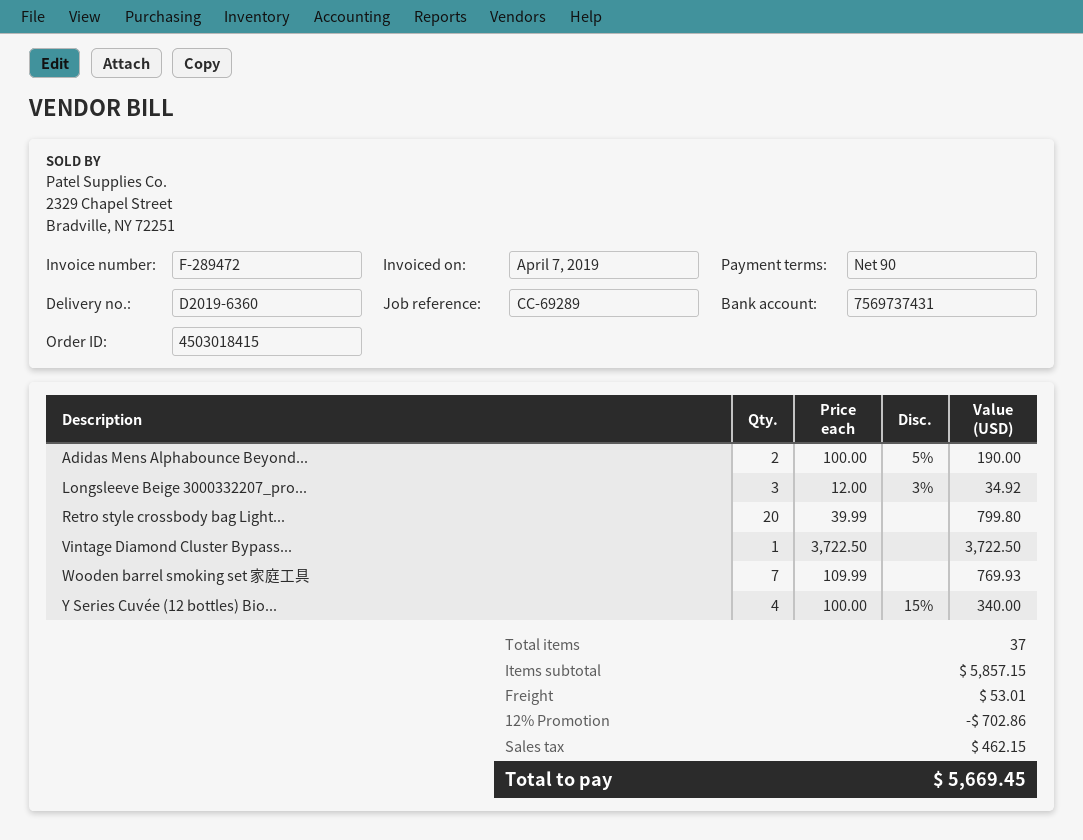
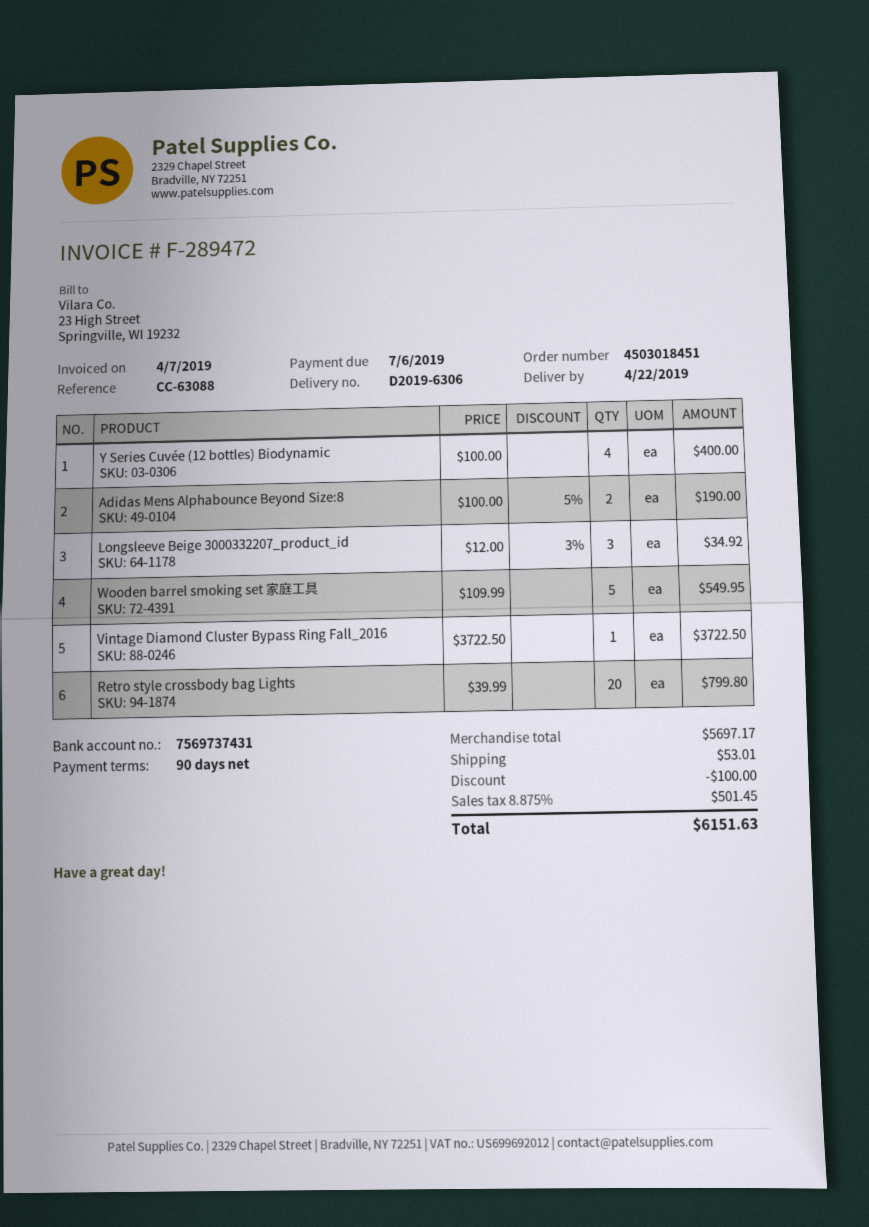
order number: 4503018415 -> 4503018451
delivery note number: D2019-6360 -> D2019-6306
reference: CC-69289 -> CC-63088
Wooden barrel smoking set 家庭工具: 7 x 109.99 = 769.93 -> 5 x 109.99 = 549.95
Y Series Cuvée (12 bottles) Bio...: 4 x 100.00 - 15% = 340.00 -> 4 x 100.00 = 400.00
subtotal: 5857.15 -> 5697.17
discount: 702.86 -> 100.00
tax: 462.15 -> 501.45
total: 5669.45 -> 6151.63

